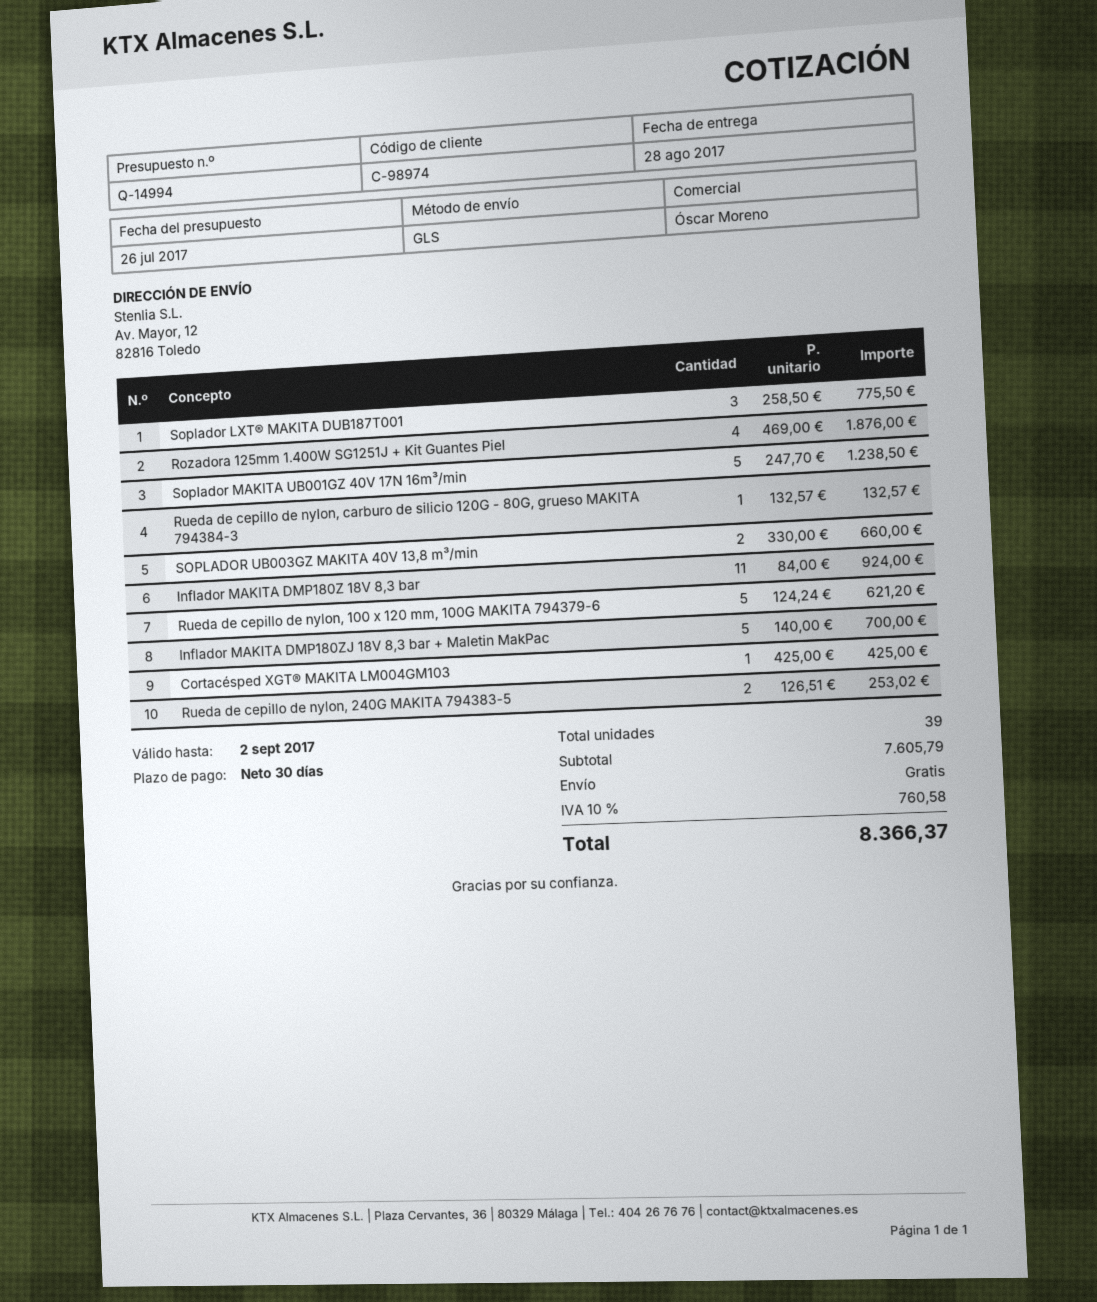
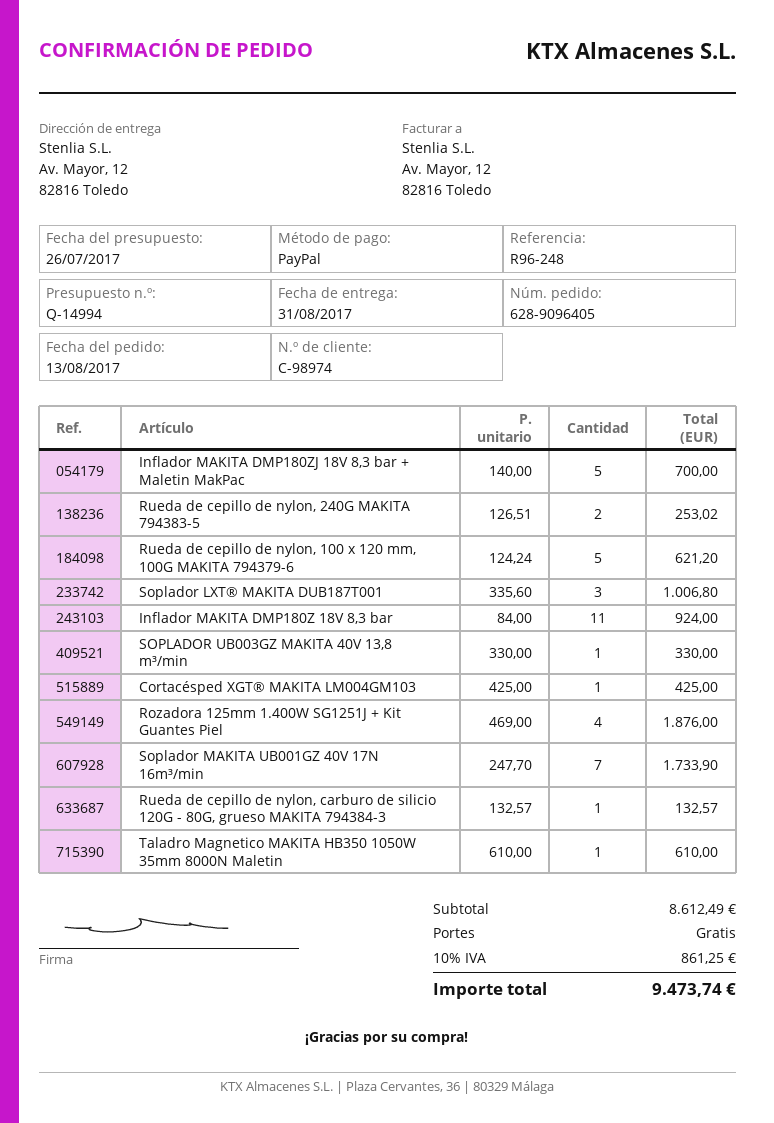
delivery date: 2017-08-28 -> 2017-08-31
Soplador LXT® MAKITA DUB187T001: 3 x 258.50 = 775.50 -> 3 x 335.60 = 1006.80
Soplador MAKITA UB001GZ 40V 17N 16m³/min: 5 x 247.70 = 1238.50 -> 7 x 247.70 = 1733.90
SOPLADOR UB003GZ MAKITA 40V 13,8 m³/min: 2 x 330.00 = 660.00 -> 1 x 330.00 = 330.00
Taladro Magnetico MAKITA HB350 1050W 35mm 8000N Maletin: none -> 1 x 610.00 = 610.00
subtotal: 7605.79 -> 8612.49
tax: 10% = 760.58 -> 10% = 861.25
total: 8366.37 -> 9473.74

